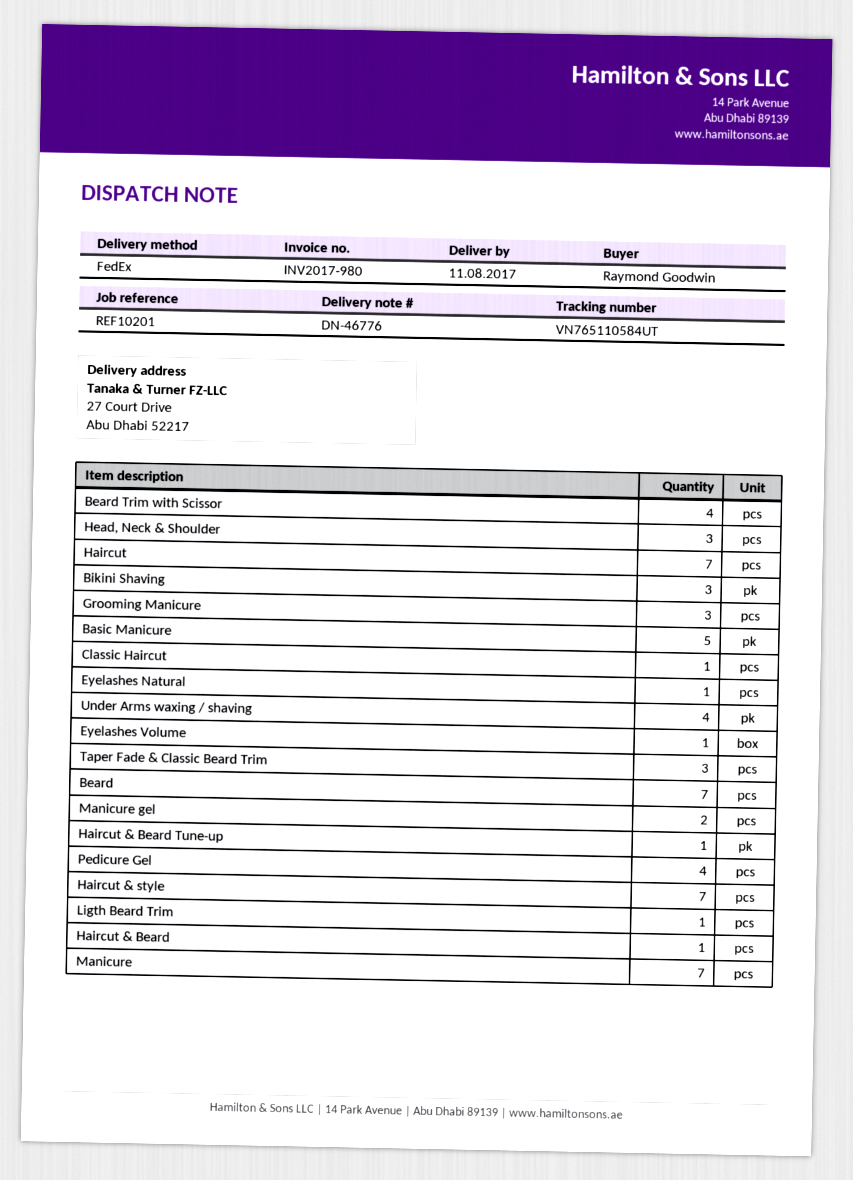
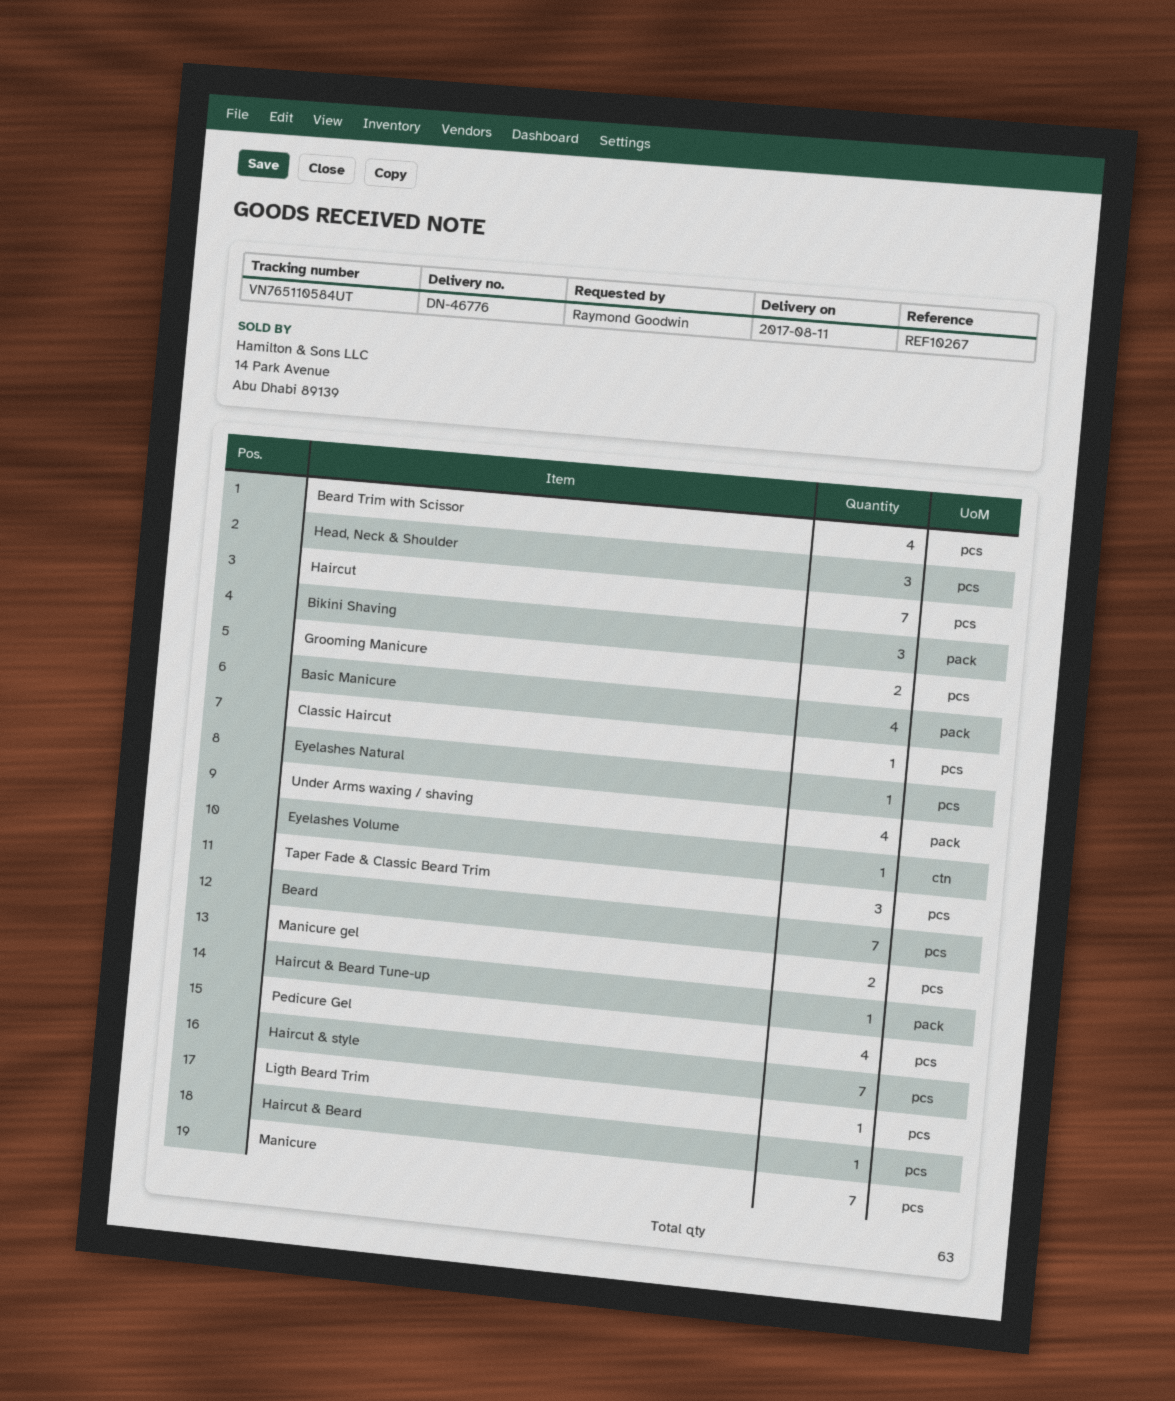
reference: REF10201 -> REF10267
Grooming Manicure: 3 -> 2
Basic Manicure: 5 -> 4

